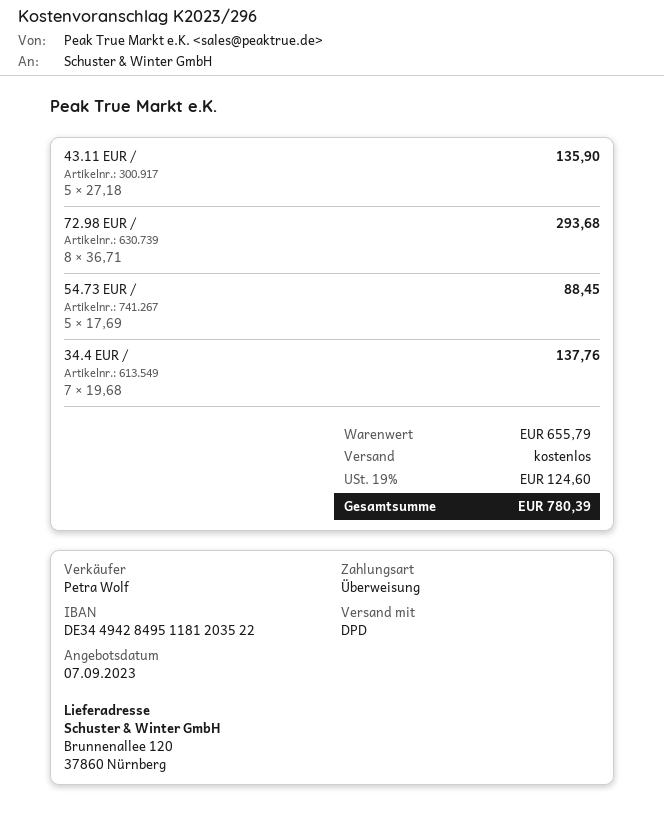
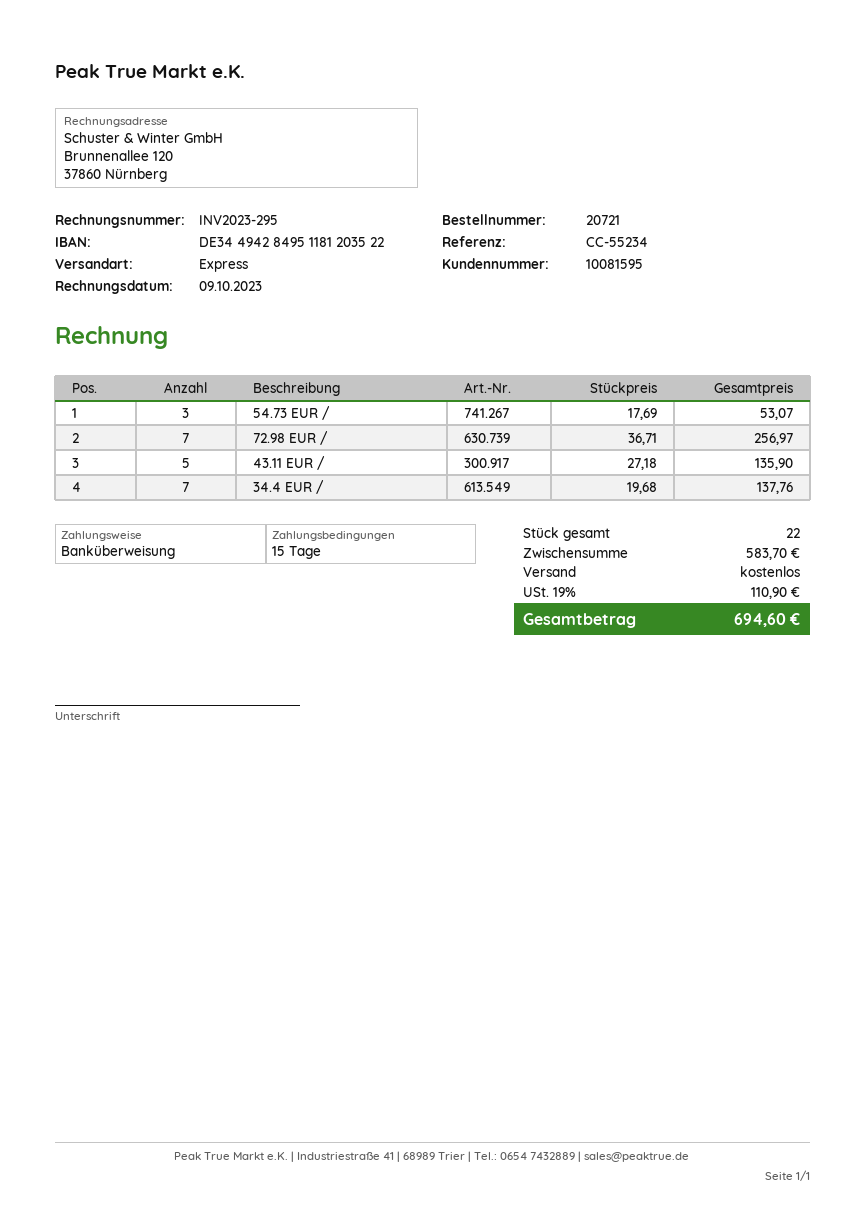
shipping method: DPD -> express
72.98 EUR /: 8 x 36.71 = 293.68 -> 7 x 36.71 = 256.97
54.73 EUR /: 5 x 17.69 = 88.45 -> 3 x 17.69 = 53.07
subtotal: 655.79 -> 583.70
tax: 19% = 124.60 -> 19% = 110.90
total: 780.39 -> 694.60

